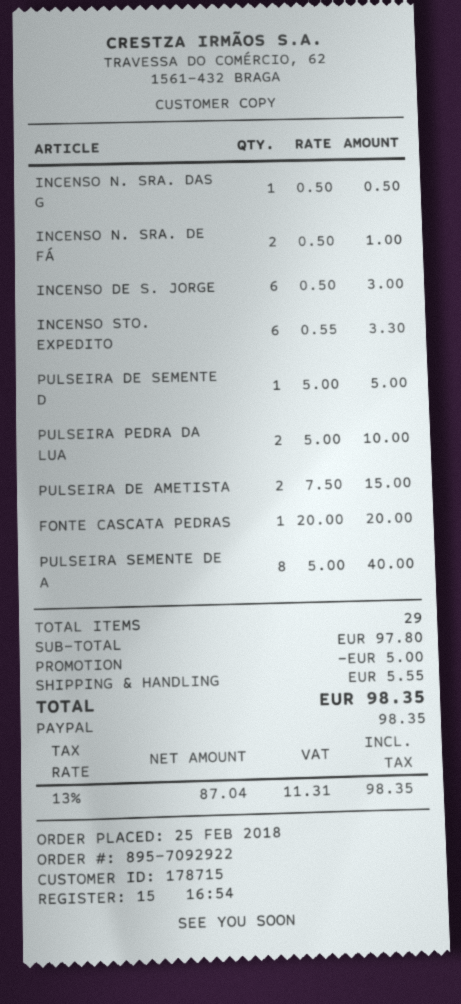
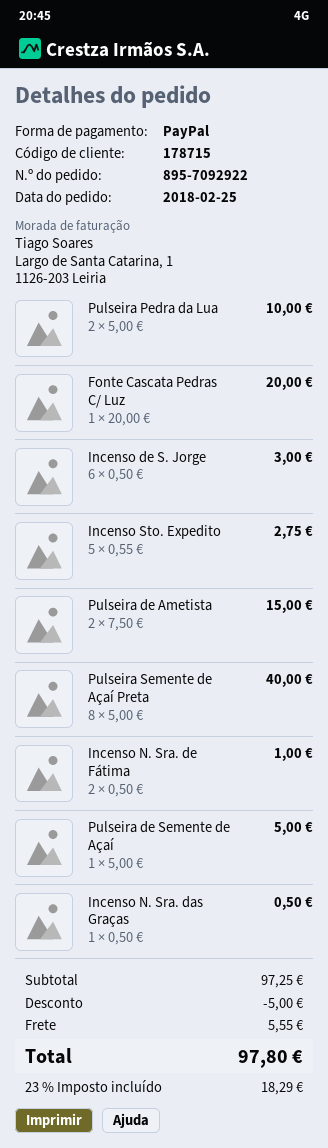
INCENSO STO. EXPEDITO: 6 x 0.55 = 3.30 -> 5 x 0.55 = 2.75
subtotal: 97.80 -> 97.25
tax: 13% = 11.31 -> 23% = 18.29
total: 98.35 -> 97.80

